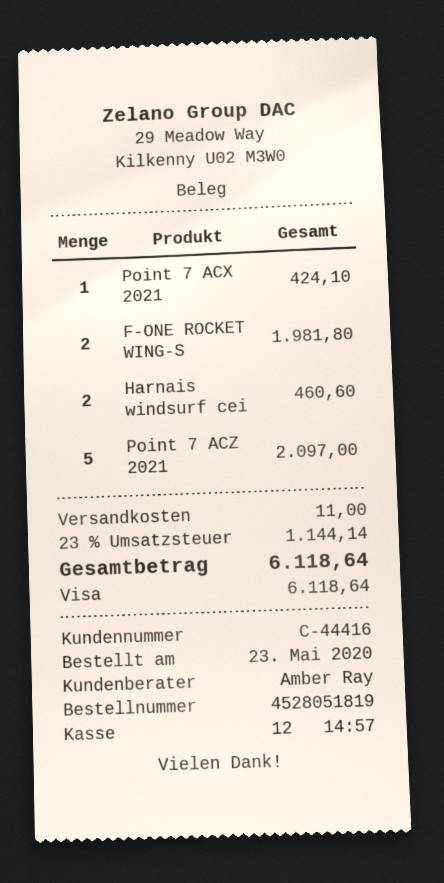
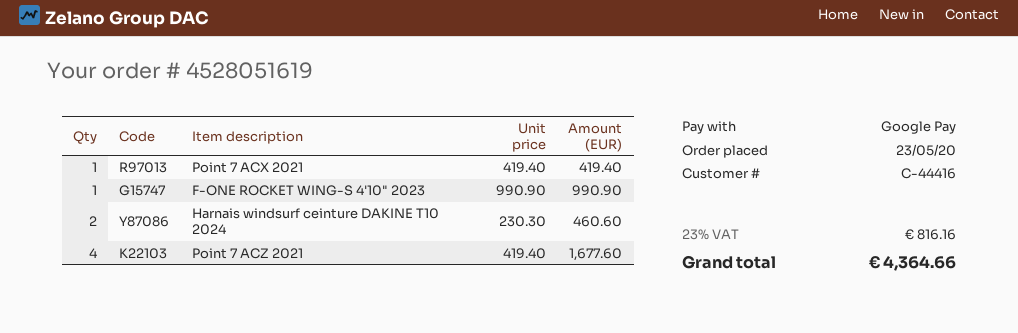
order number: 4528051819 -> 4528051619
payment method: Visa -> Google Pay
Point 7 ACX 2021: 1 for 424.10 -> 1 for 419.40
F-ONE ROCKET WING-S: 2 for 1981.80 -> 1 for 990.90
Point 7 ACZ 2021: 5 for 2097.00 -> 4 for 1677.60
shipping: 11.00 -> none
tax: 23% = 1144.14 -> 23% = 816.16
total: 6118.64 -> 4364.66

